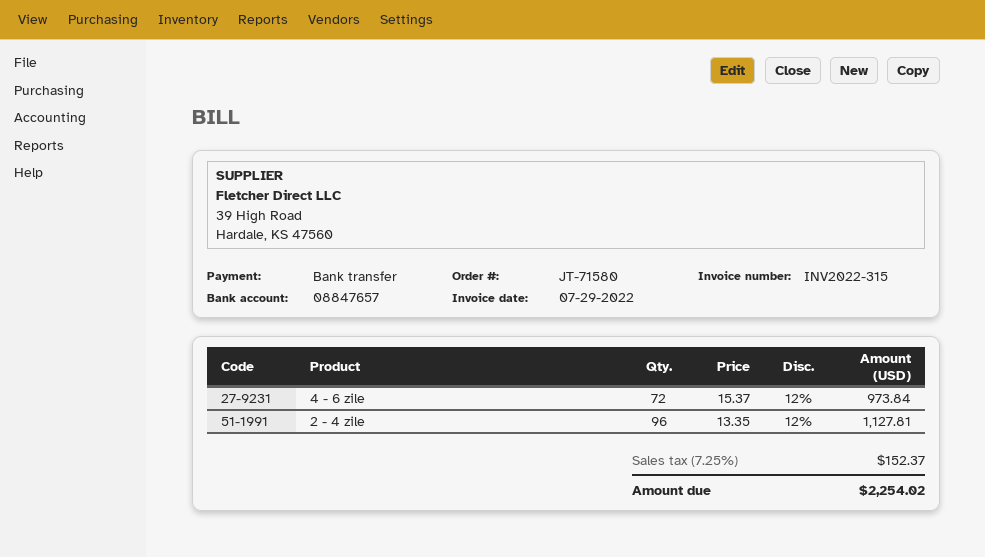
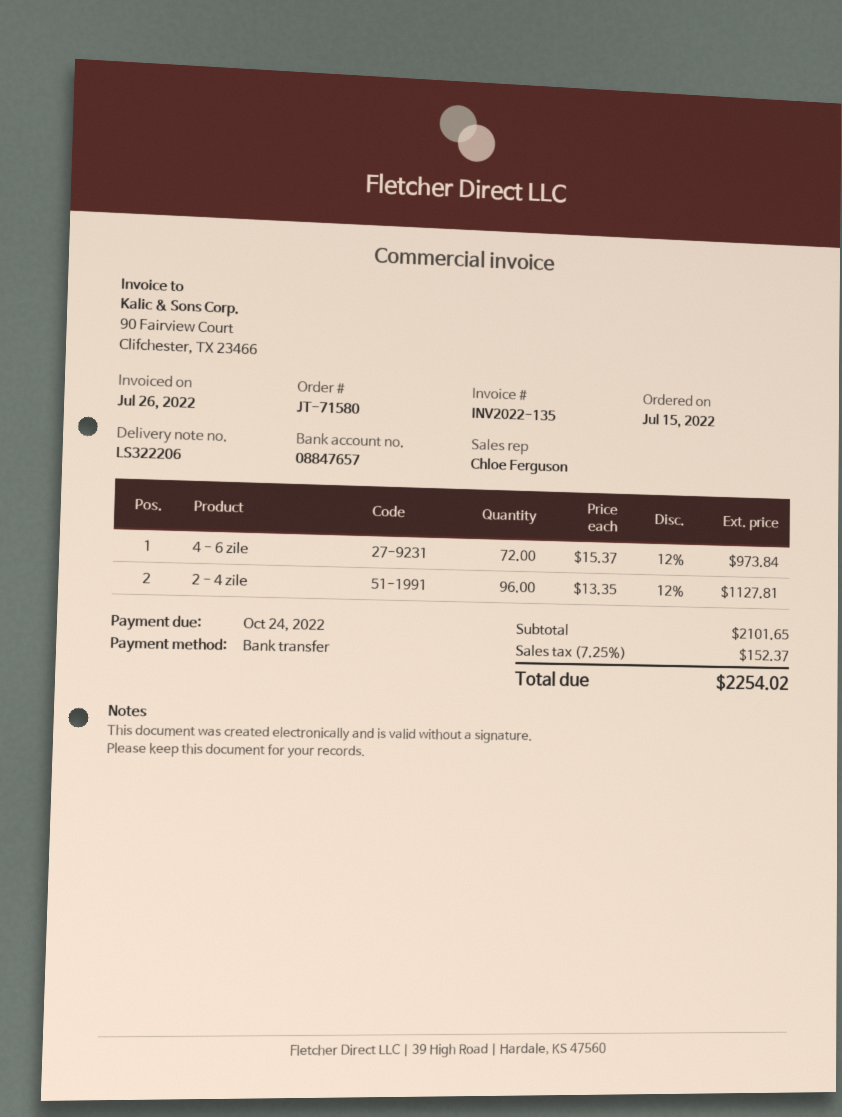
invoice number: INV2022-315 -> INV2022-135
invoice date: 2022-07-29 -> 2022-07-26

